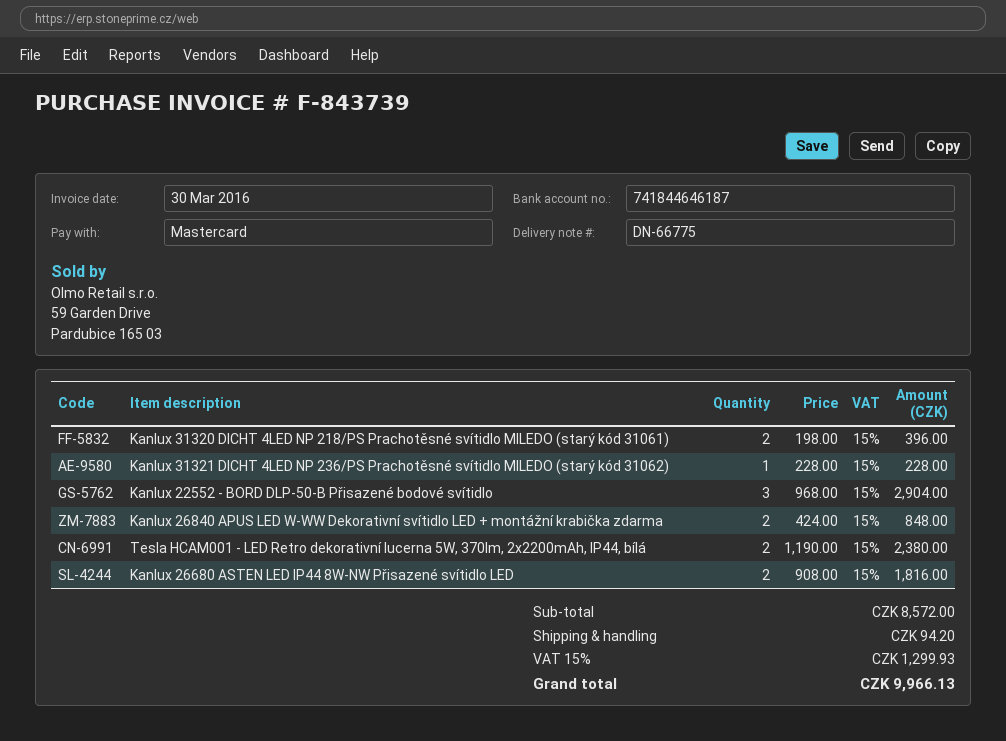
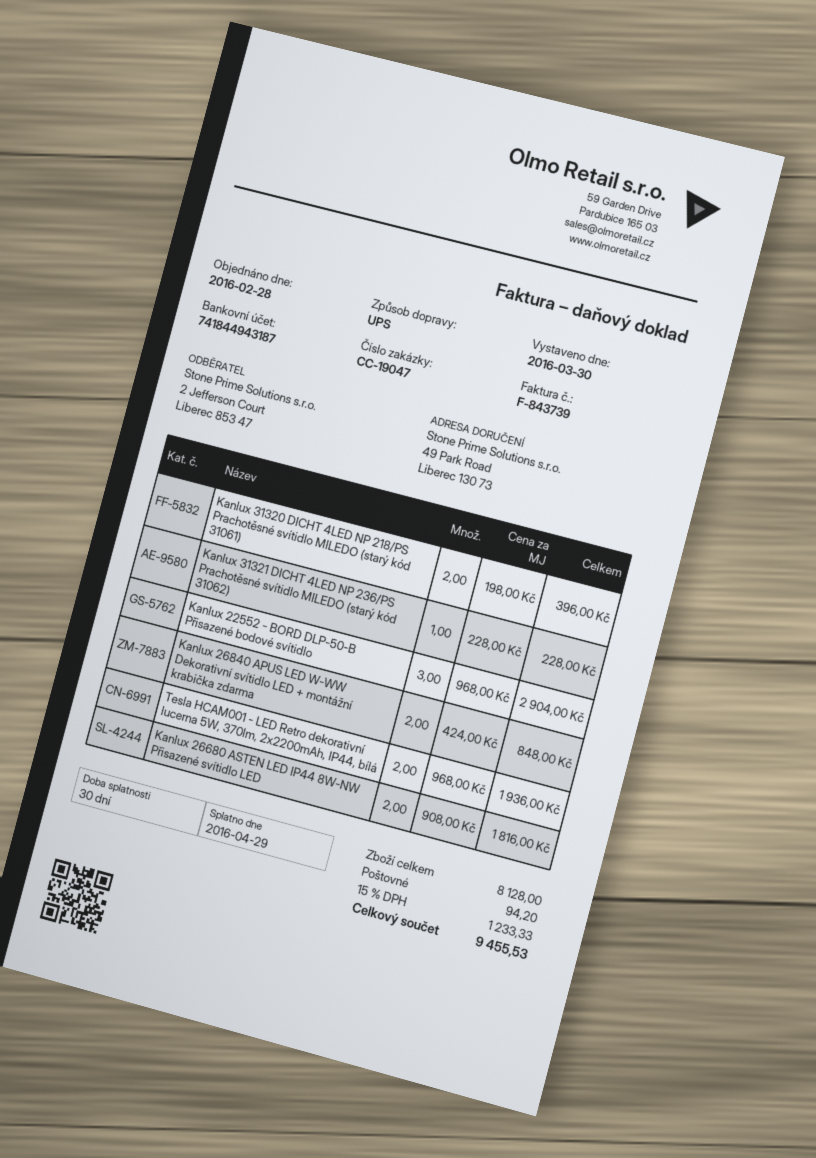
bank account: 741844646187 -> 741844943187
Tesla HCAM001 - LED Retro dekorativní lucerna 5W, 370lm, 2x2200mAh, IP44, bílá: 2 x 1190.00 = 2380.00 -> 2 x 968.00 = 1936.00
subtotal: 8572.00 -> 8128.00
tax: 15% = 1299.93 -> 15% = 1233.33
total: 9966.13 -> 9455.53

